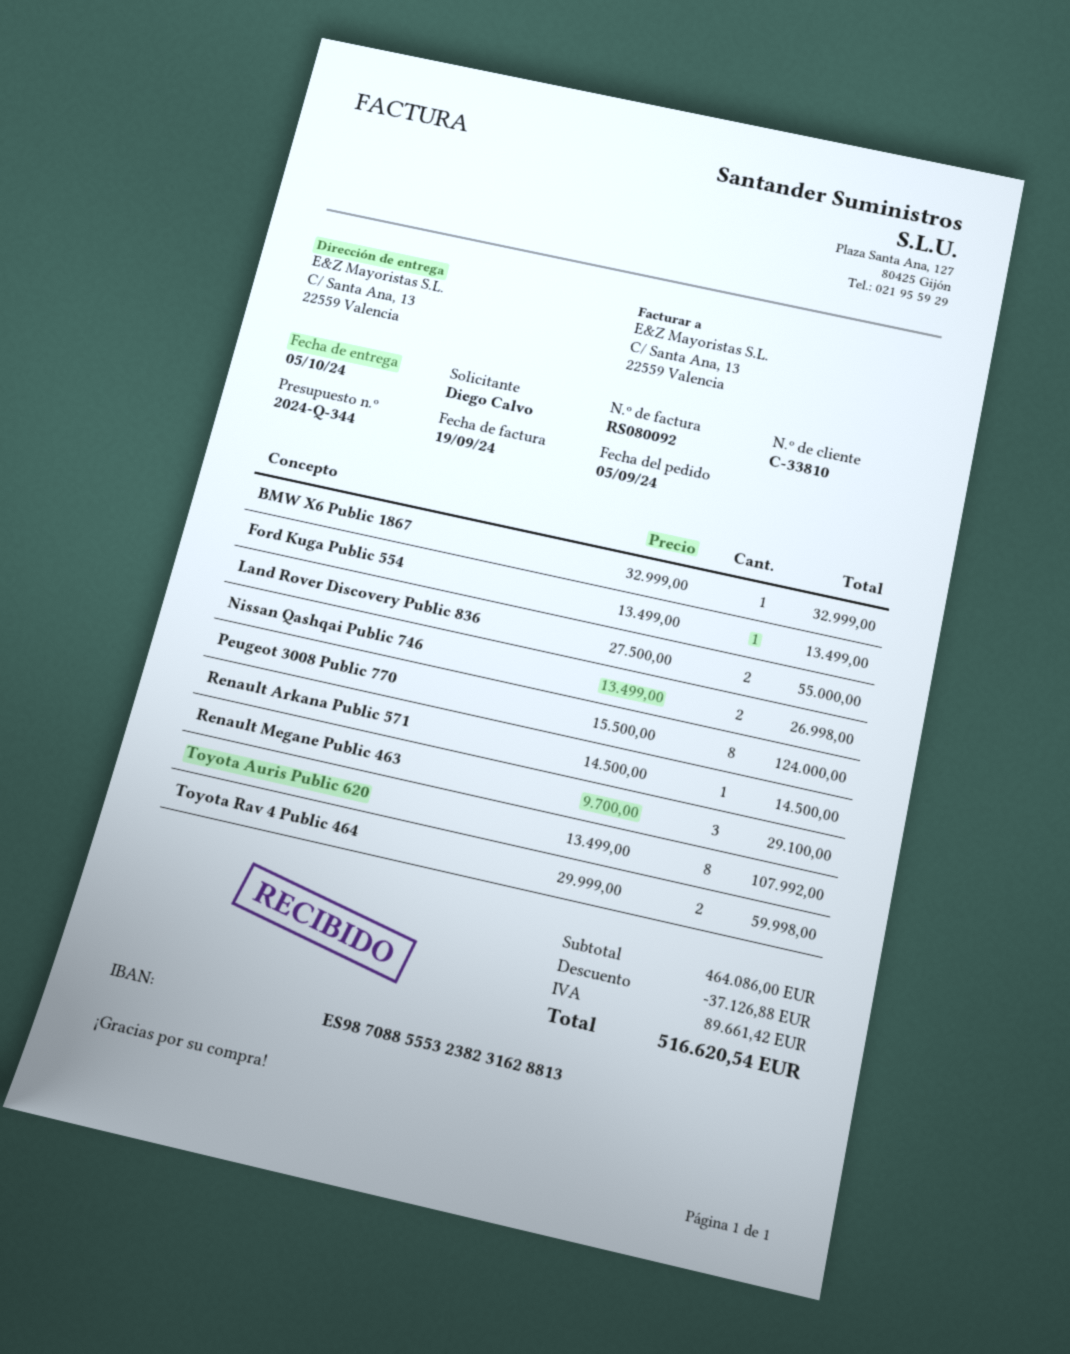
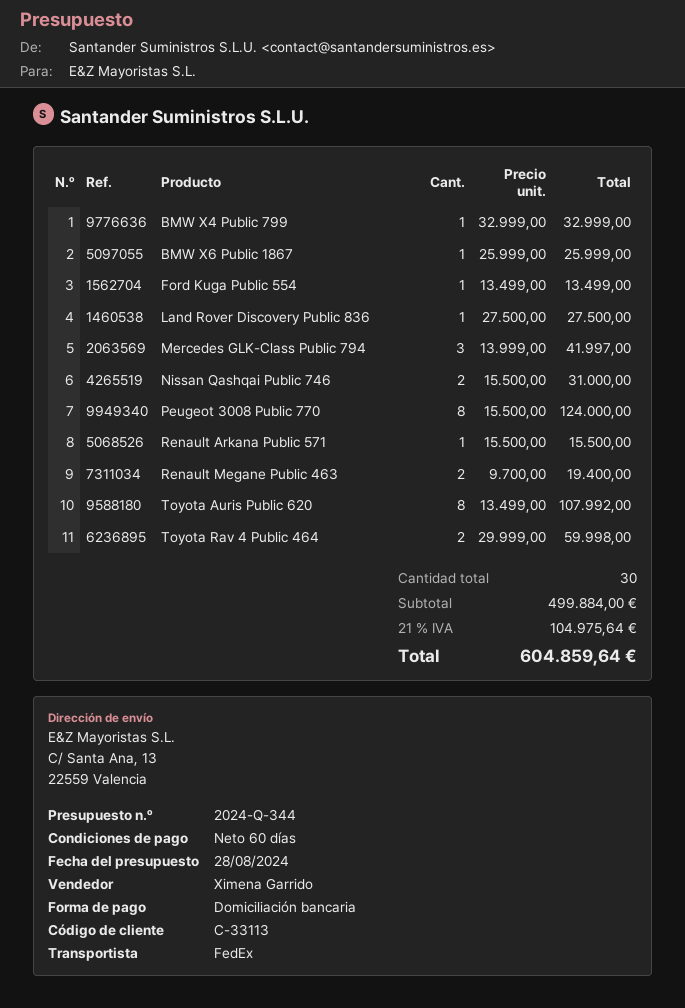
customer number: C-33810 -> C-33113
BMW X6 Public 1867: 1 x 32999.00 = 32999.00 -> 1 x 25999.00 = 25999.00
Land Rover Discovery Public 836: 2 x 27500.00 = 55000.00 -> 1 x 27500.00 = 27500.00
Nissan Qashqai Public 746: 2 x 13499.00 = 26998.00 -> 2 x 15500.00 = 31000.00
Renault Arkana Public 571: 1 x 14500.00 = 14500.00 -> 1 x 15500.00 = 15500.00
Renault Megane Public 463: 3 x 9700.00 = 29100.00 -> 2 x 9700.00 = 19400.00
BMW X4 Public 799: none -> 1 x 32999.00 = 32999.00
Mercedes GLK-Class Public 794: none -> 3 x 13999.00 = 41997.00
subtotal: 464086.00 -> 499884.00
discount: 37126.88 -> none
tax: 89661.42 -> 104975.64
total: 516620.54 -> 604859.64

